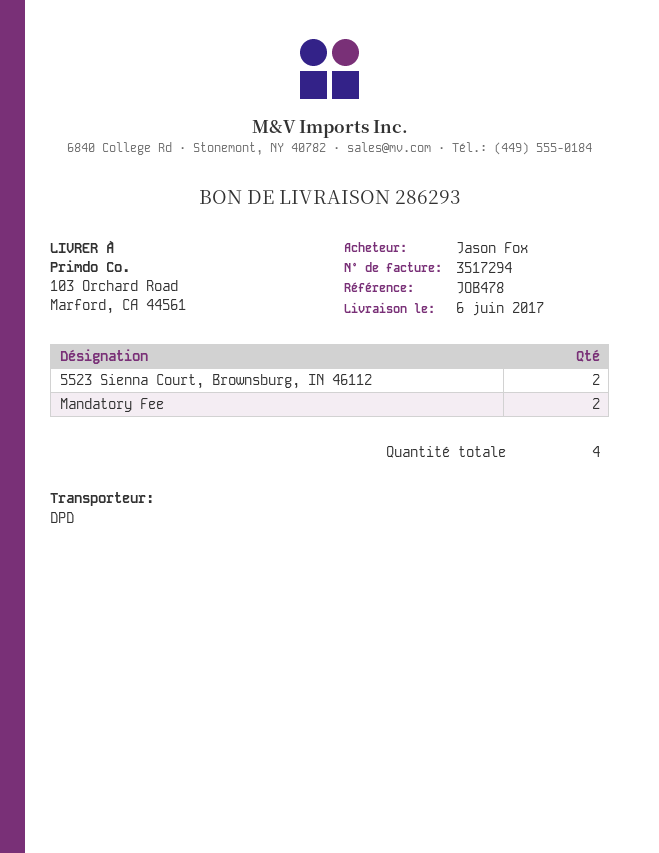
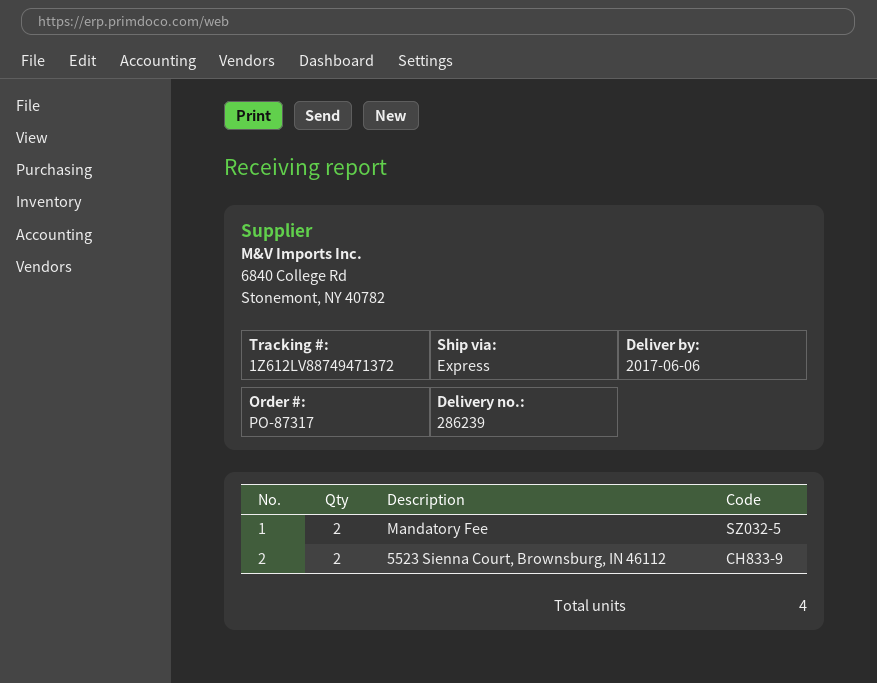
delivery note number: 286293 -> 286239
shipping method: DPD -> express

